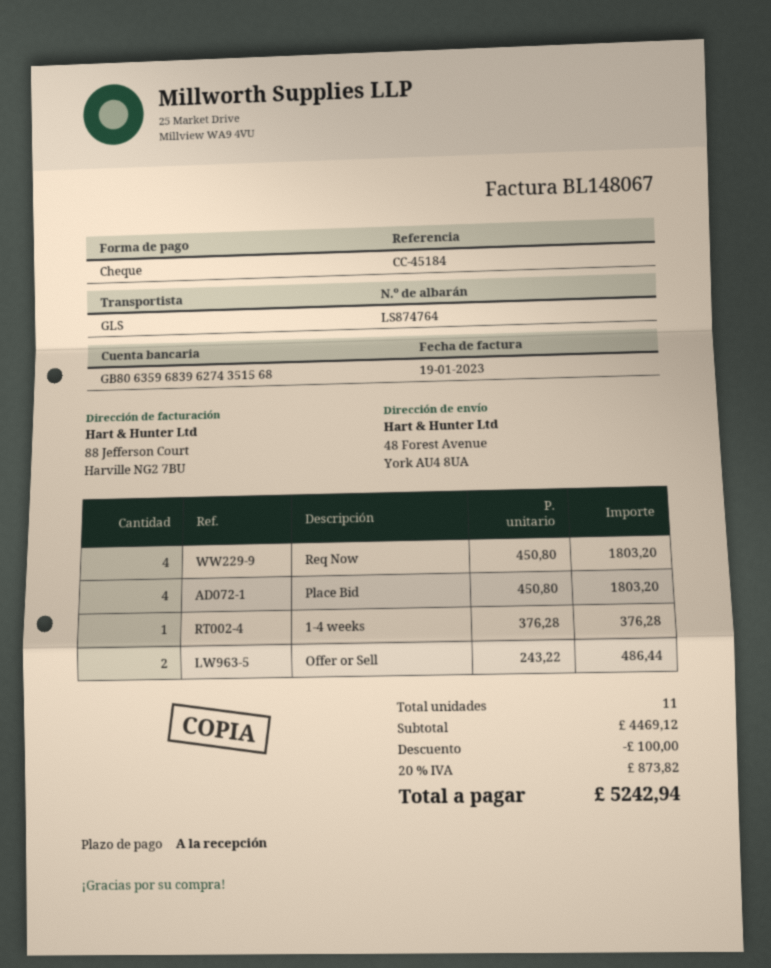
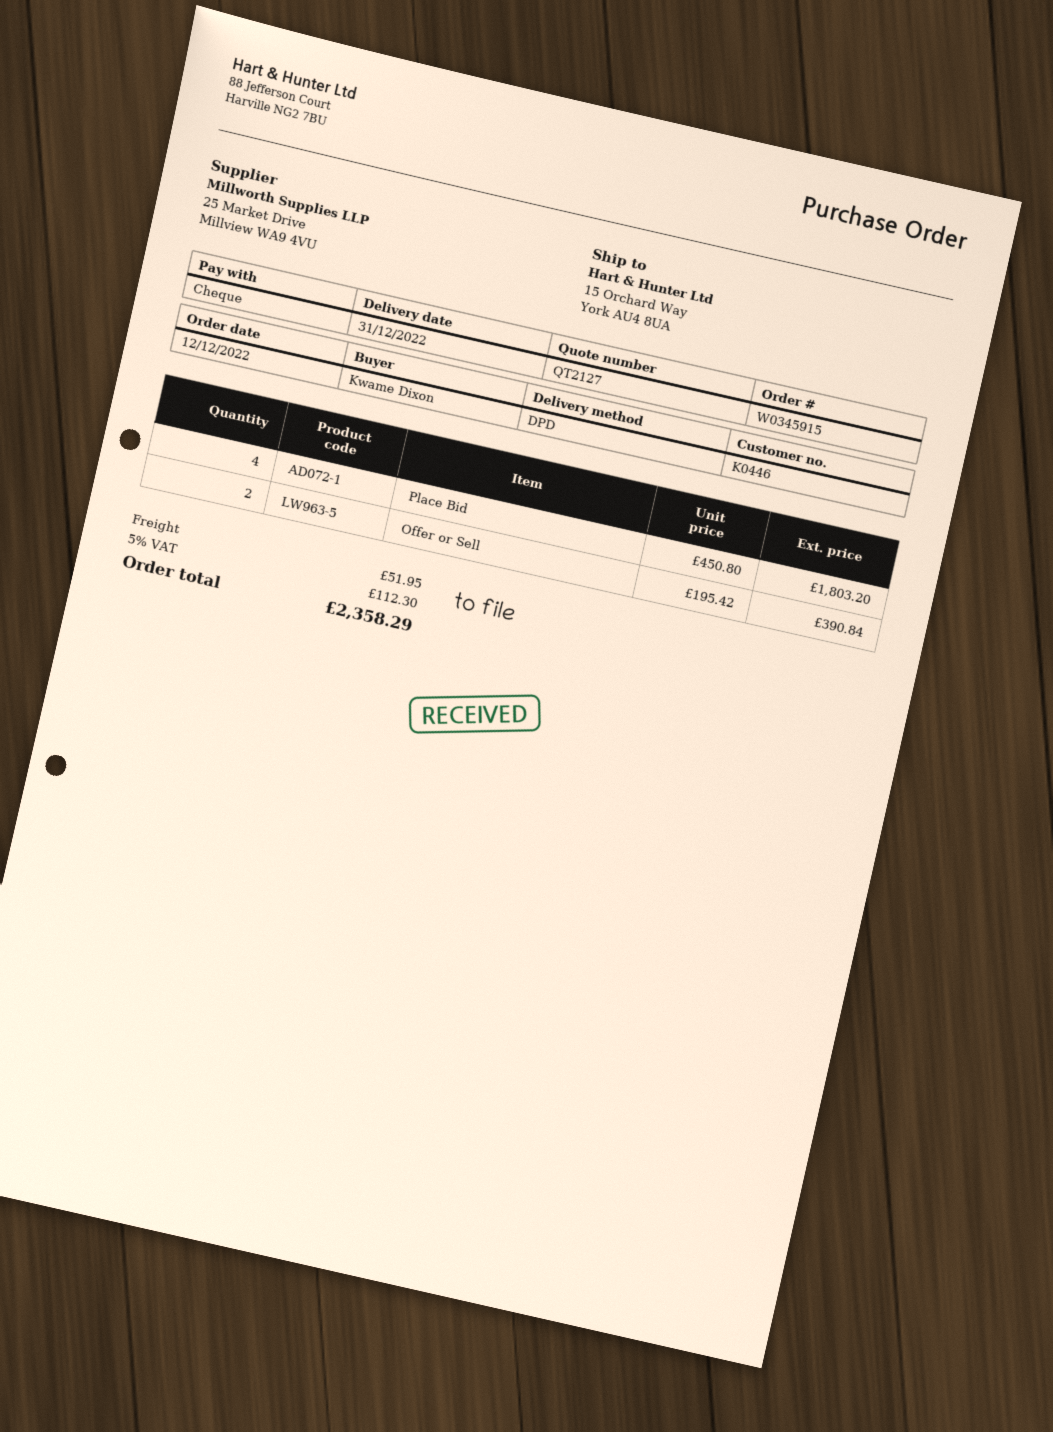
shipping method: GLS -> DPD
ship to: 48 Forest Avenue, York AU4 8UA -> 15 Orchard Way, York AU4 8UA
Req Now: 4 x 450.80 = 1803.20 -> none
1-4 weeks: 1 x 376.28 = 376.28 -> none
Offer or Sell: 2 x 243.22 = 486.44 -> 2 x 195.42 = 390.84
discount: 100.00 -> none
shipping: none -> 51.95
tax: 20% = 873.82 -> 5% = 112.30
total: 5242.94 -> 2358.29

